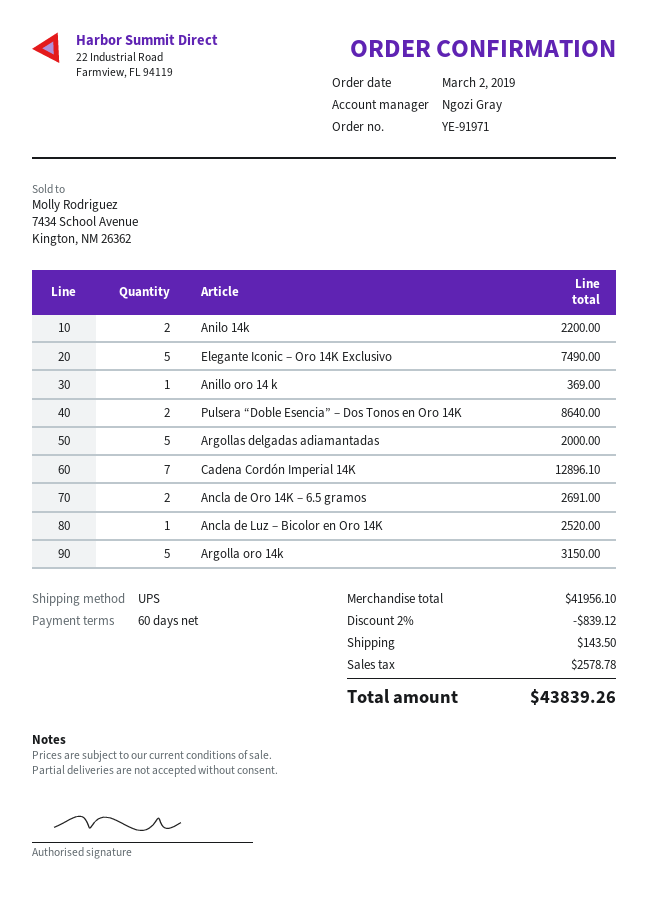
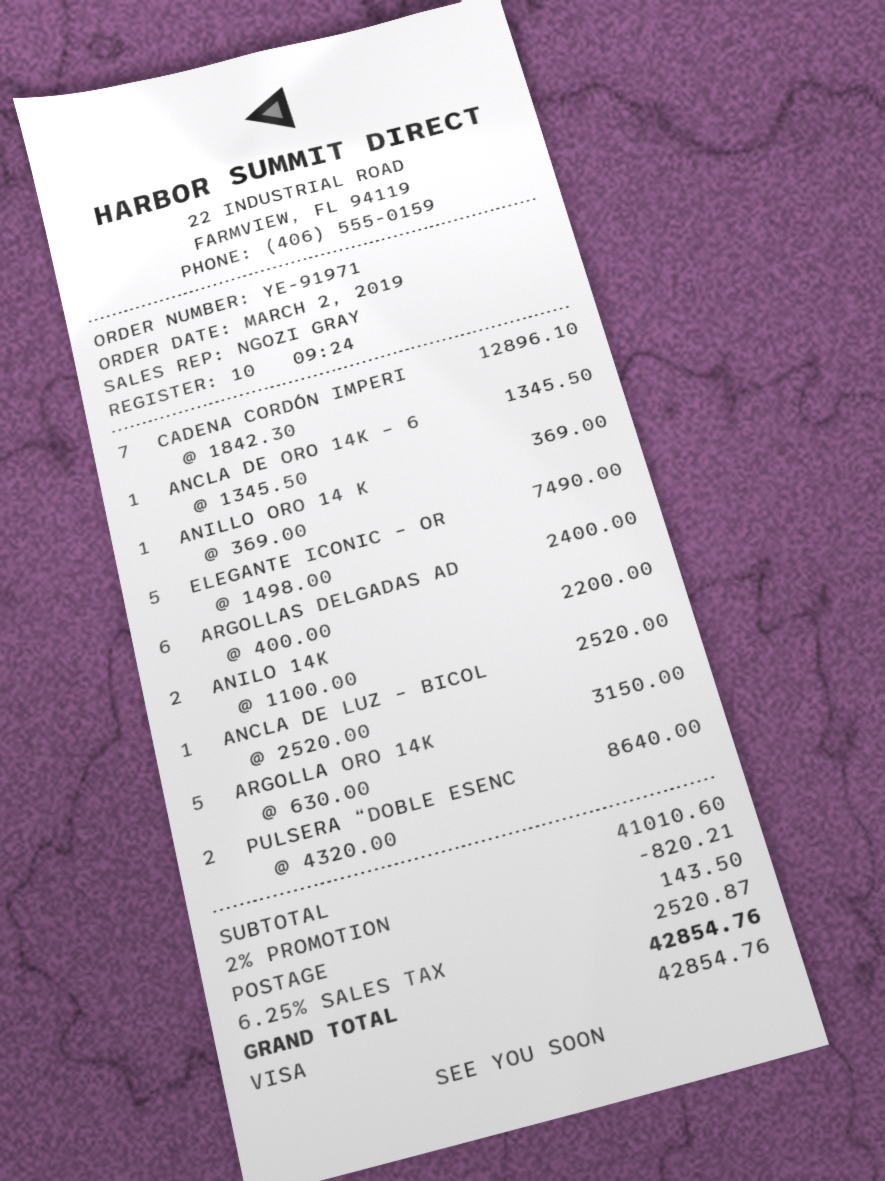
Argollas delgadas adiamantadas: 5 for 2000.00 -> 6 for 2400.00
Ancla de Oro 14K – 6.5 gramos: 2 for 2691.00 -> 1 for 1345.50
subtotal: 41956.10 -> 41010.60
discount: 2% = 839.12 -> 2% = 820.21
tax: 2578.78 -> 2520.87
total: 43839.26 -> 42854.76

